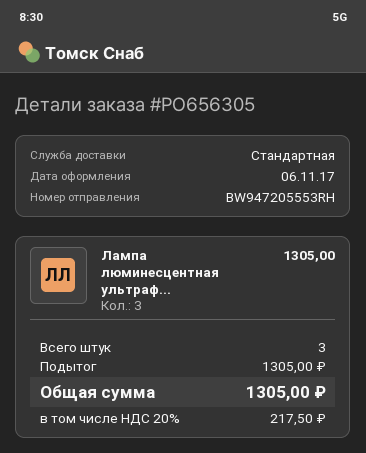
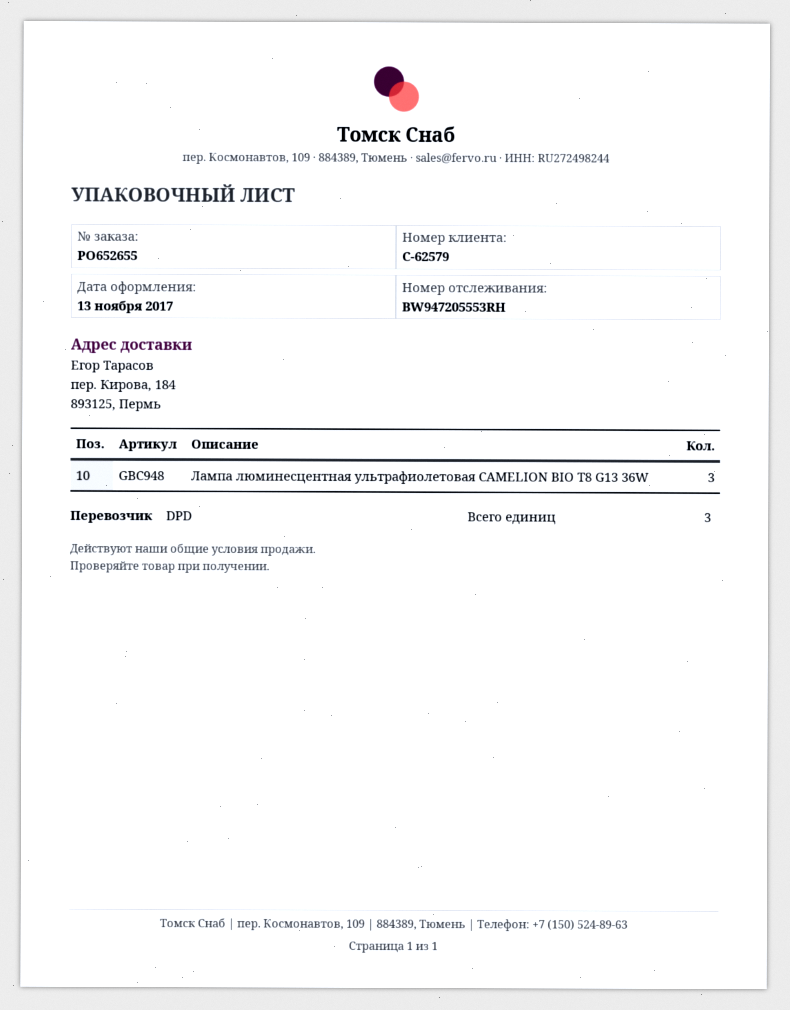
order number: PO656305 -> PO652655
order date: 2017-11-06 -> 2017-11-13
shipping method: standard -> DPD

